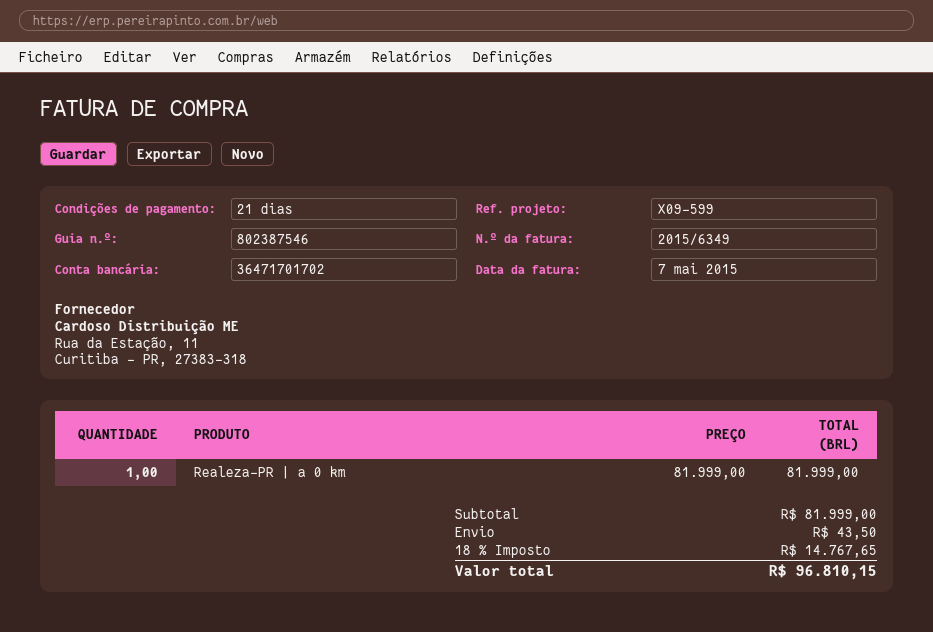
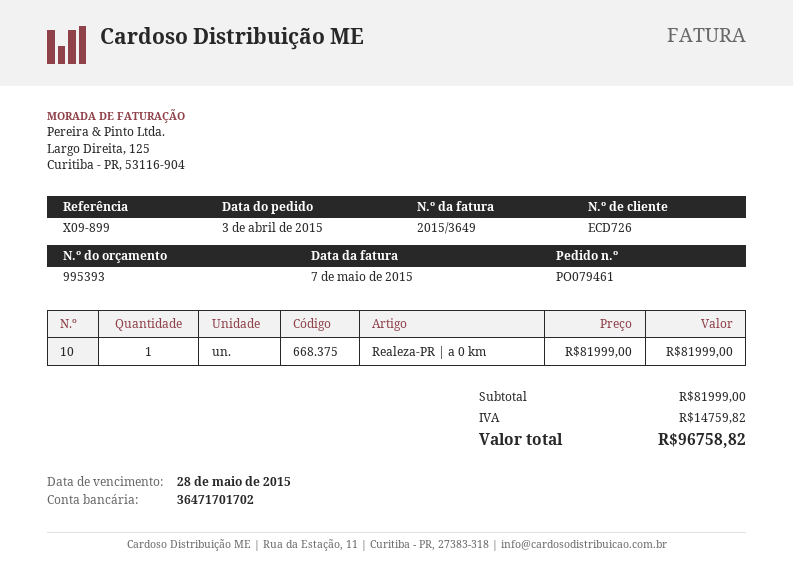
invoice number: 2015/6349 -> 2015/3649
reference: X09-599 -> X09-899
shipping: 43.50 -> none
tax: 14767.65 -> 14759.82
total: 96810.15 -> 96758.82

